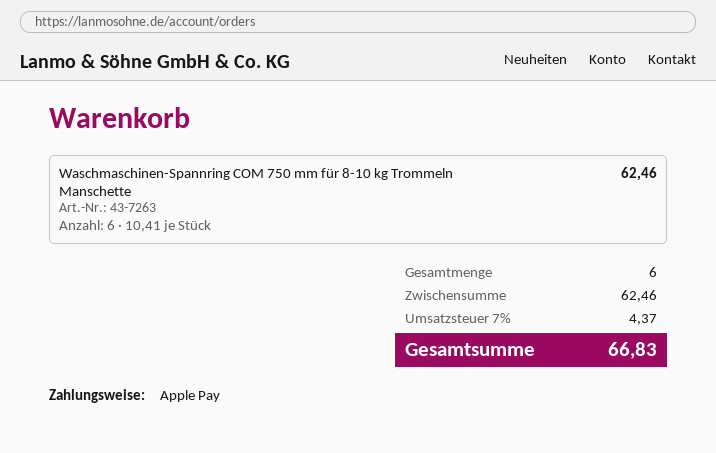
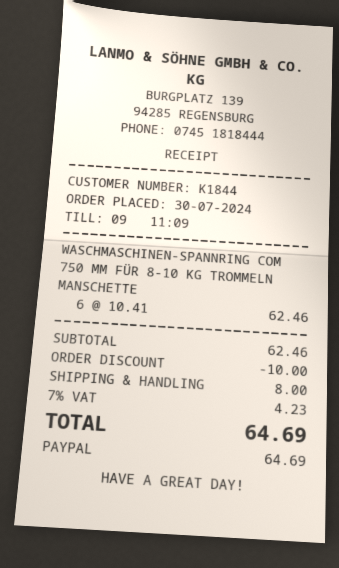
payment method: Apple Pay -> PayPal
discount: none -> 10.00
shipping: none -> 8.00
tax: 7% = 4.37 -> 7% = 4.23
total: 66.83 -> 64.69

